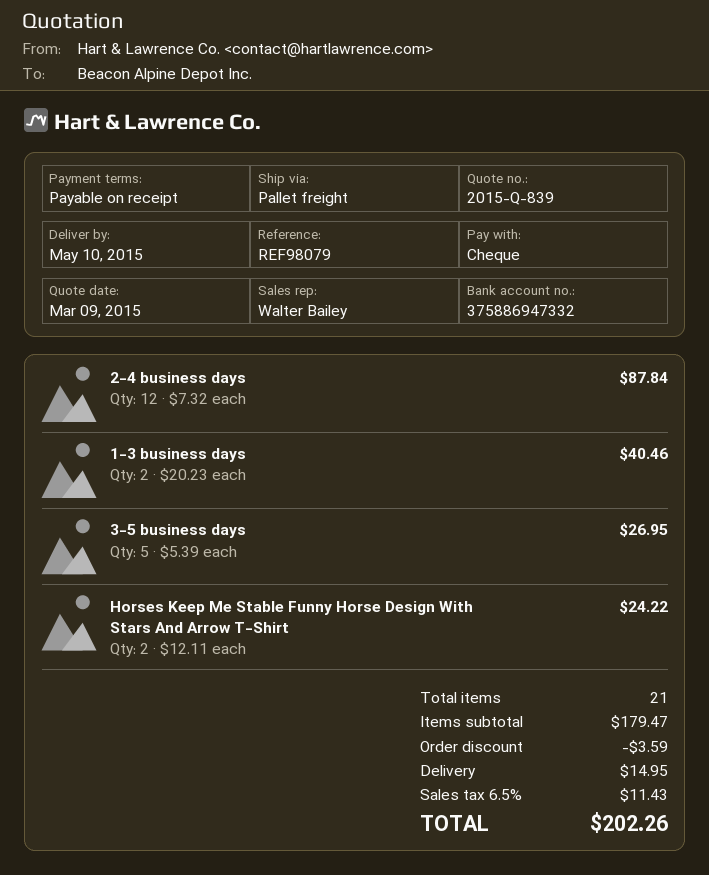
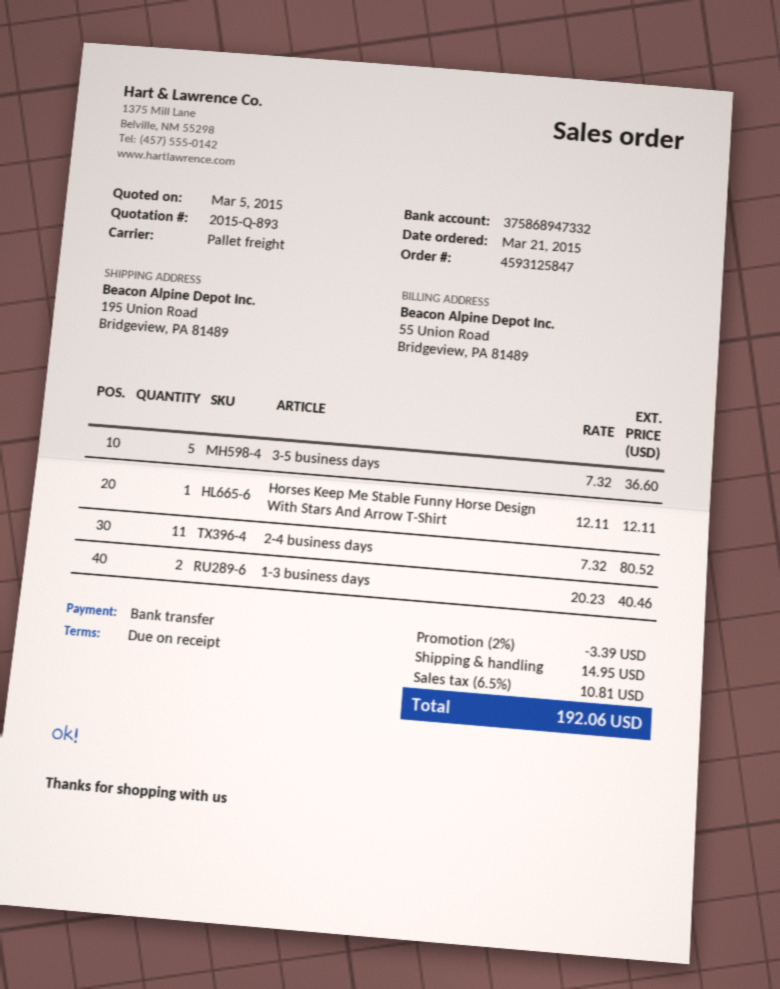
quote number: 2015-Q-839 -> 2015-Q-893
quote date: 2015-03-09 -> 2015-03-05
payment method: cheque -> bank transfer
bank account: 375886947332 -> 375868947332
2-4 business days: 12 x 7.32 = 87.84 -> 11 x 7.32 = 80.52
3-5 business days: 5 x 5.39 = 26.95 -> 5 x 7.32 = 36.60
Horses Keep Me Stable Funny Horse Design With Stars And Arrow T-Shirt: 2 x 12.11 = 24.22 -> 1 x 12.11 = 12.11
discount: 3.59 -> 3.39
tax: 6.5% = 11.43 -> 6.5% = 10.81
total: 202.26 -> 192.06

